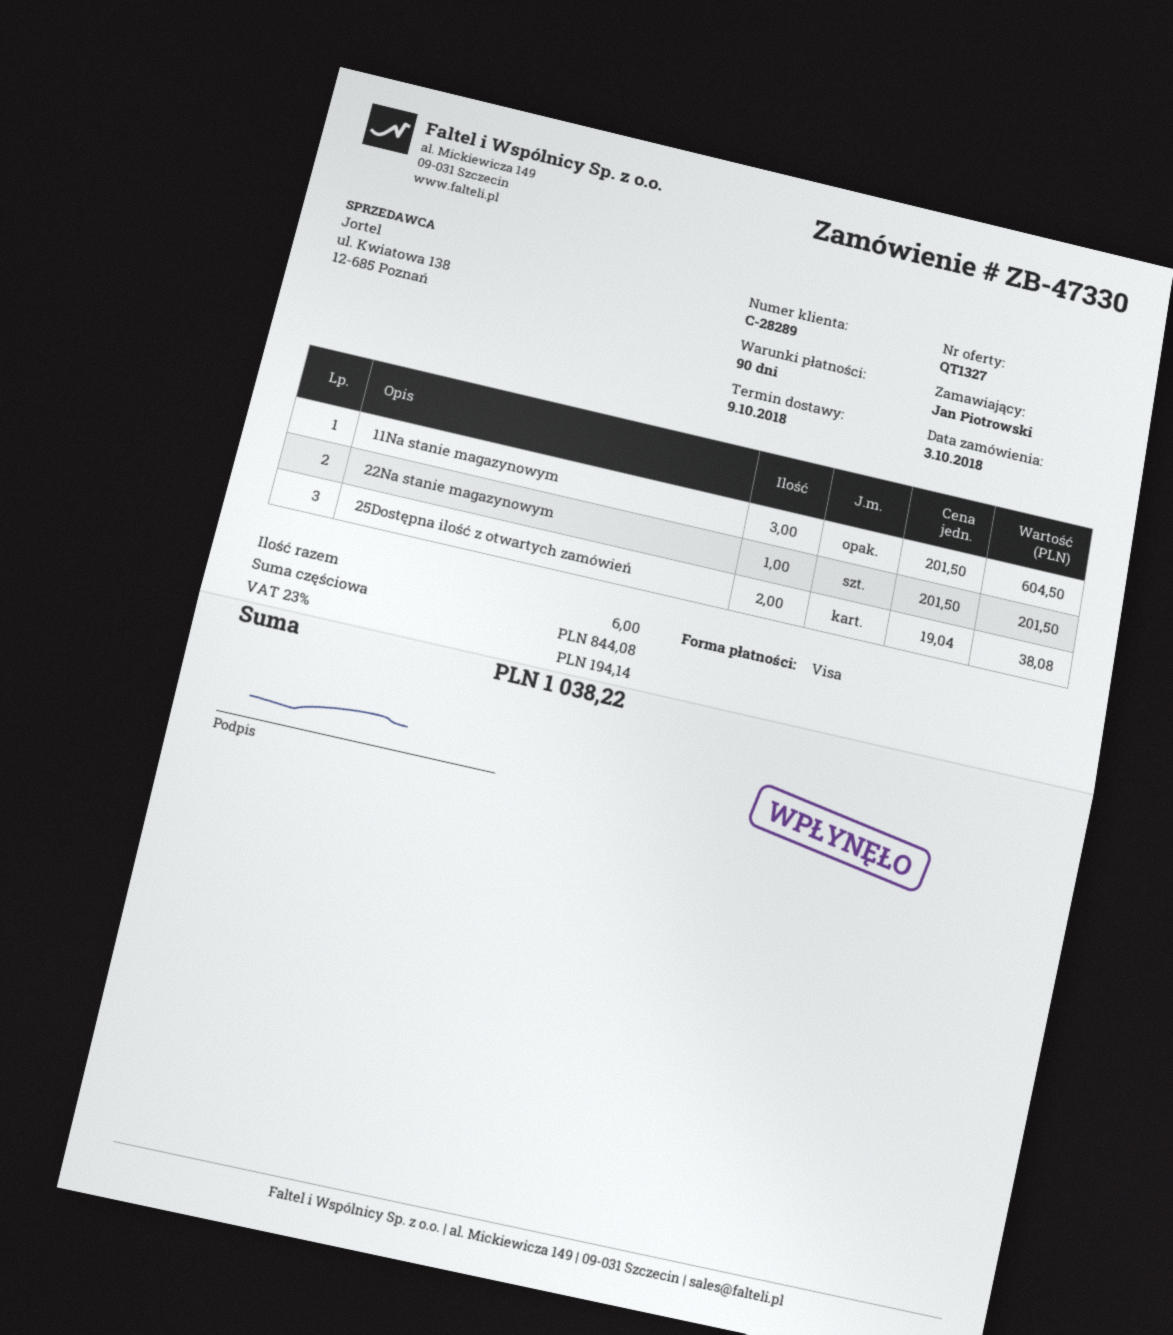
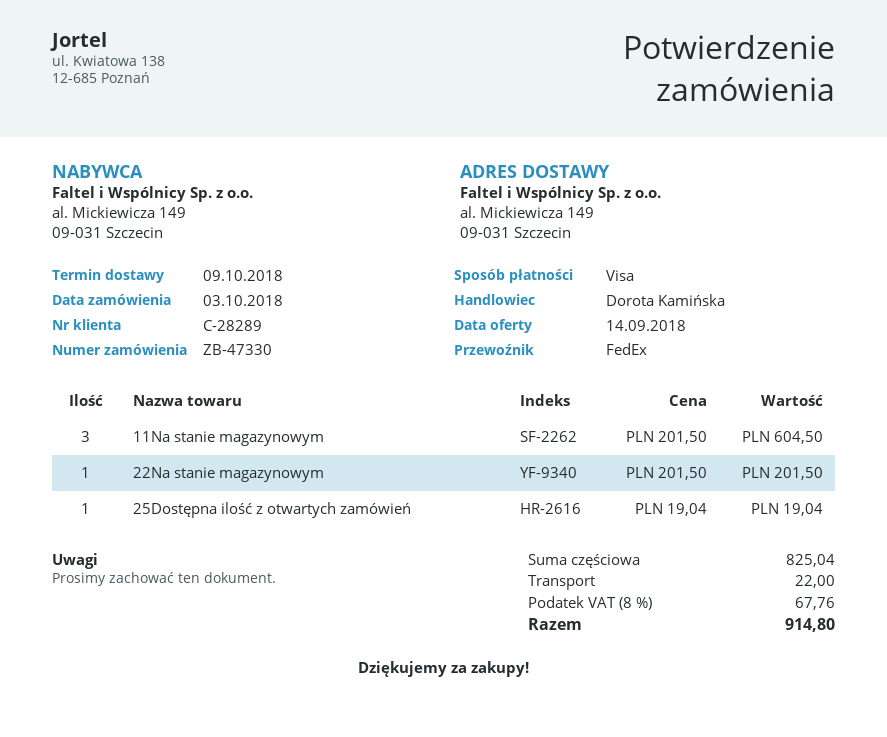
25Dostępna ilość z otwartych zamówień: 2 x 19.04 = 38.08 -> 1 x 19.04 = 19.04
subtotal: 844.08 -> 825.04
shipping: none -> 22.00
tax: 23% = 194.14 -> 8% = 67.76
total: 1038.22 -> 914.80

